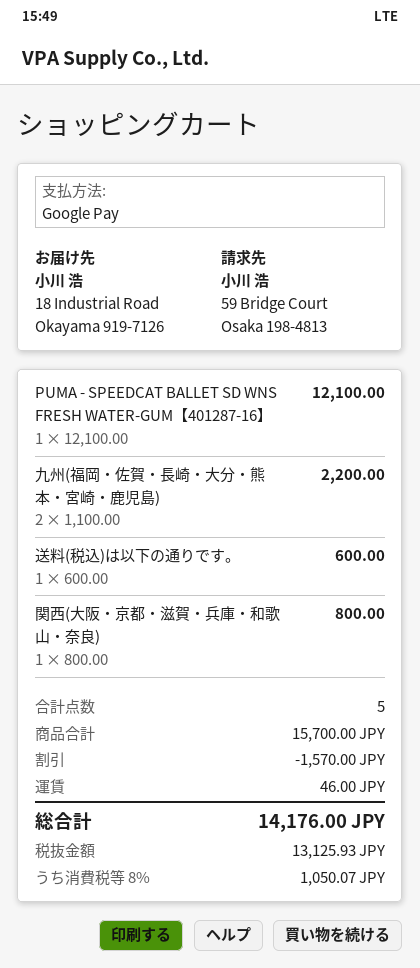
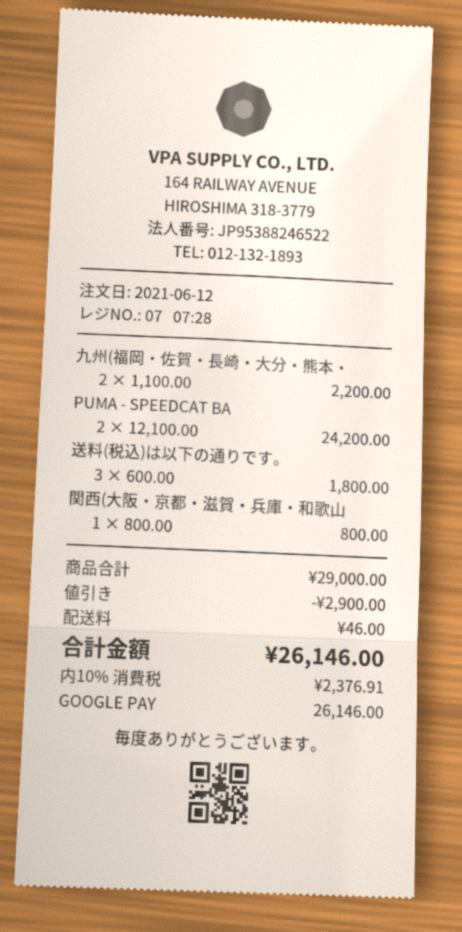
PUMA - SPEEDCAT BALLET SD WNS FRESH WATER-GUM【401287-16】: 1 x 12100.00 = 12100.00 -> 2 x 12100.00 = 24200.00
送料(税込)は以下の通りです。: 1 x 600.00 = 600.00 -> 3 x 600.00 = 1800.00
subtotal: 15700.00 -> 29000.00
discount: 1570.00 -> 2900.00
tax: 8% = 1050.07 -> 10% = 2376.91
total: 14176.00 -> 26146.00

